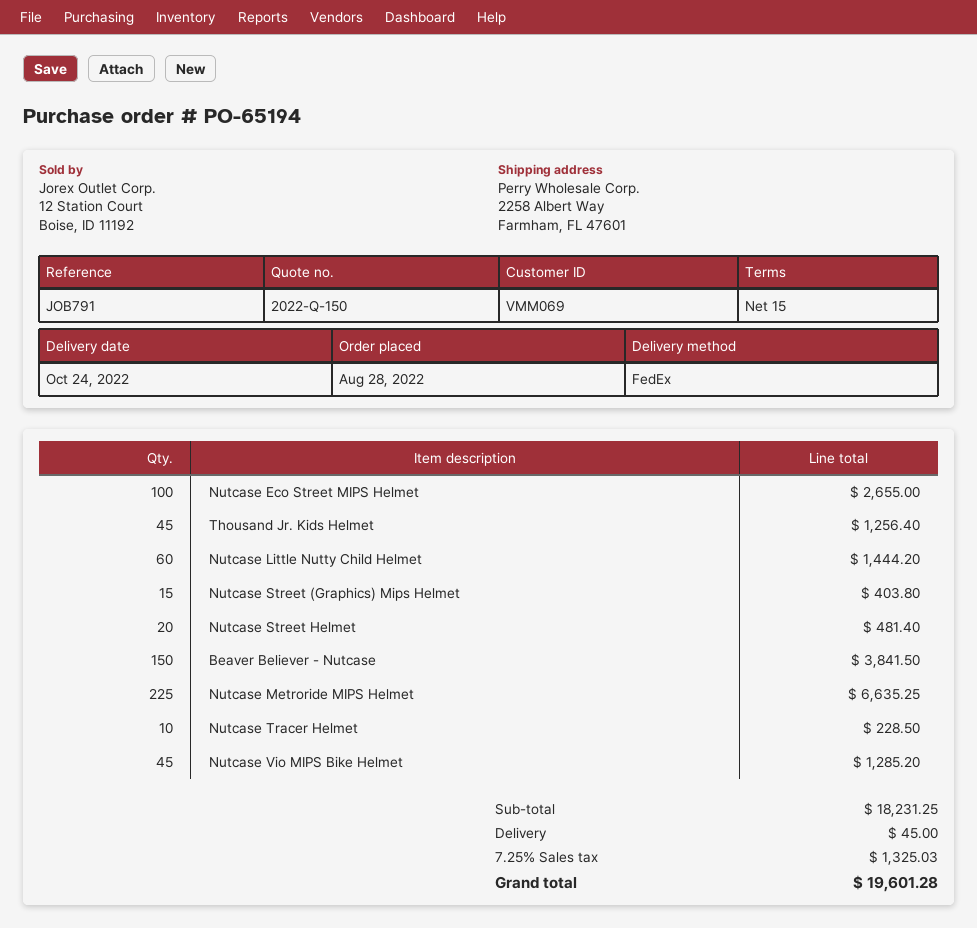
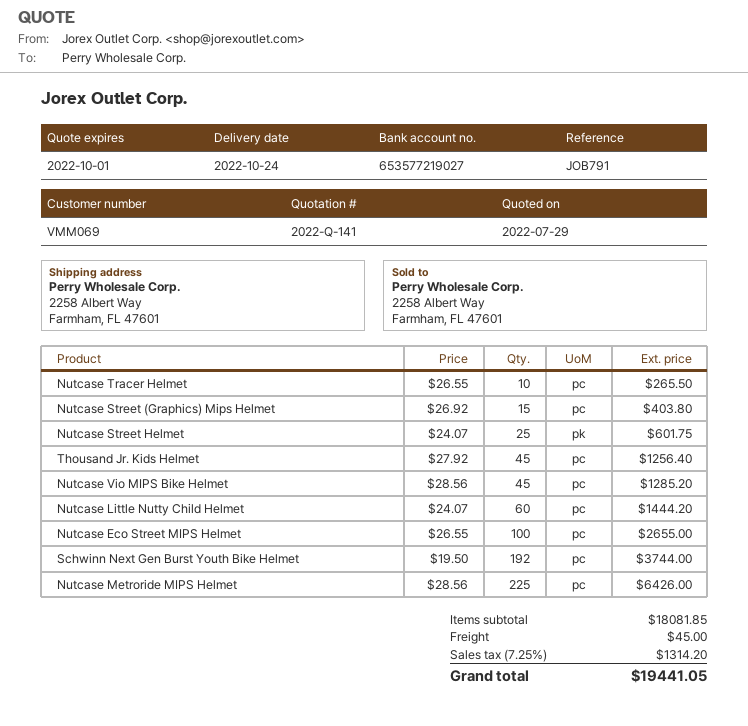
quote number: 2022-Q-150 -> 2022-Q-141
Nutcase Street Helmet: 20 for 481.40 -> 25 for 601.75
Beaver Believer - Nutcase: 150 for 3841.50 -> none
Nutcase Metroride MIPS Helmet: 225 for 6635.25 -> 225 for 6426.00
Nutcase Tracer Helmet: 10 for 228.50 -> 10 for 265.50
Schwinn Next Gen Burst Youth Bike Helmet: none -> 192 for 3744.00
subtotal: 18231.25 -> 18081.85
tax: 7.25% = 1325.03 -> 7.25% = 1314.20
total: 19601.28 -> 19441.05

